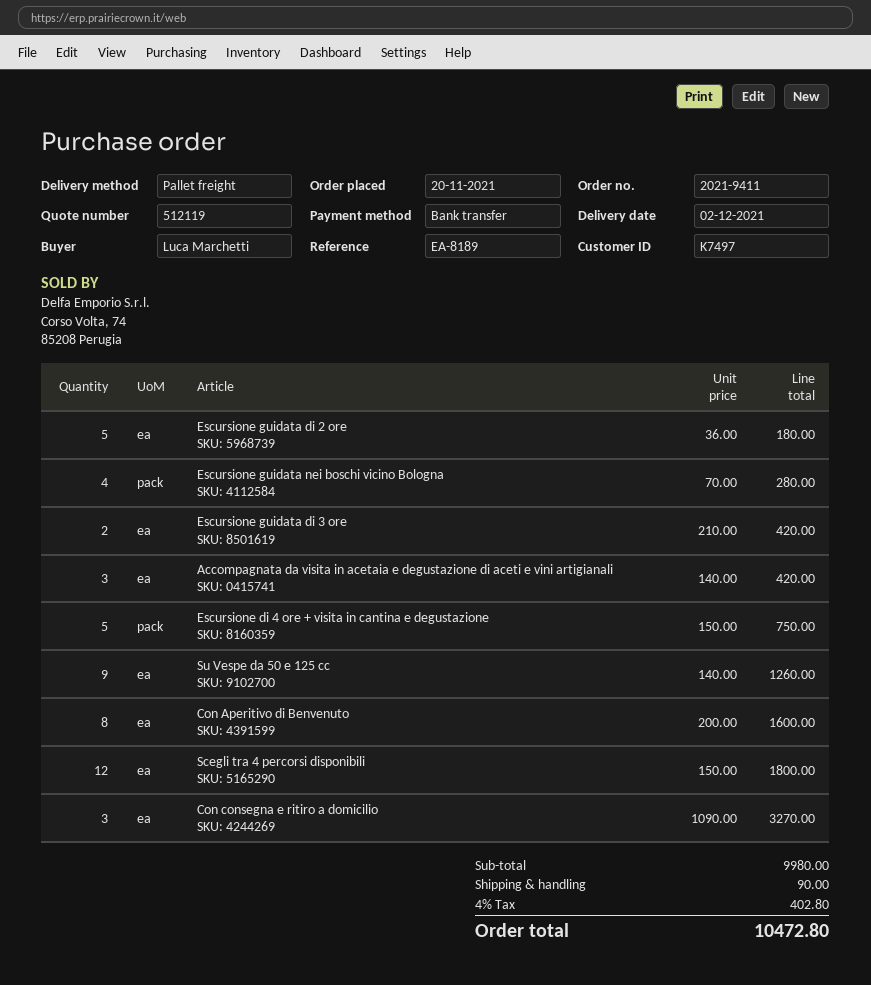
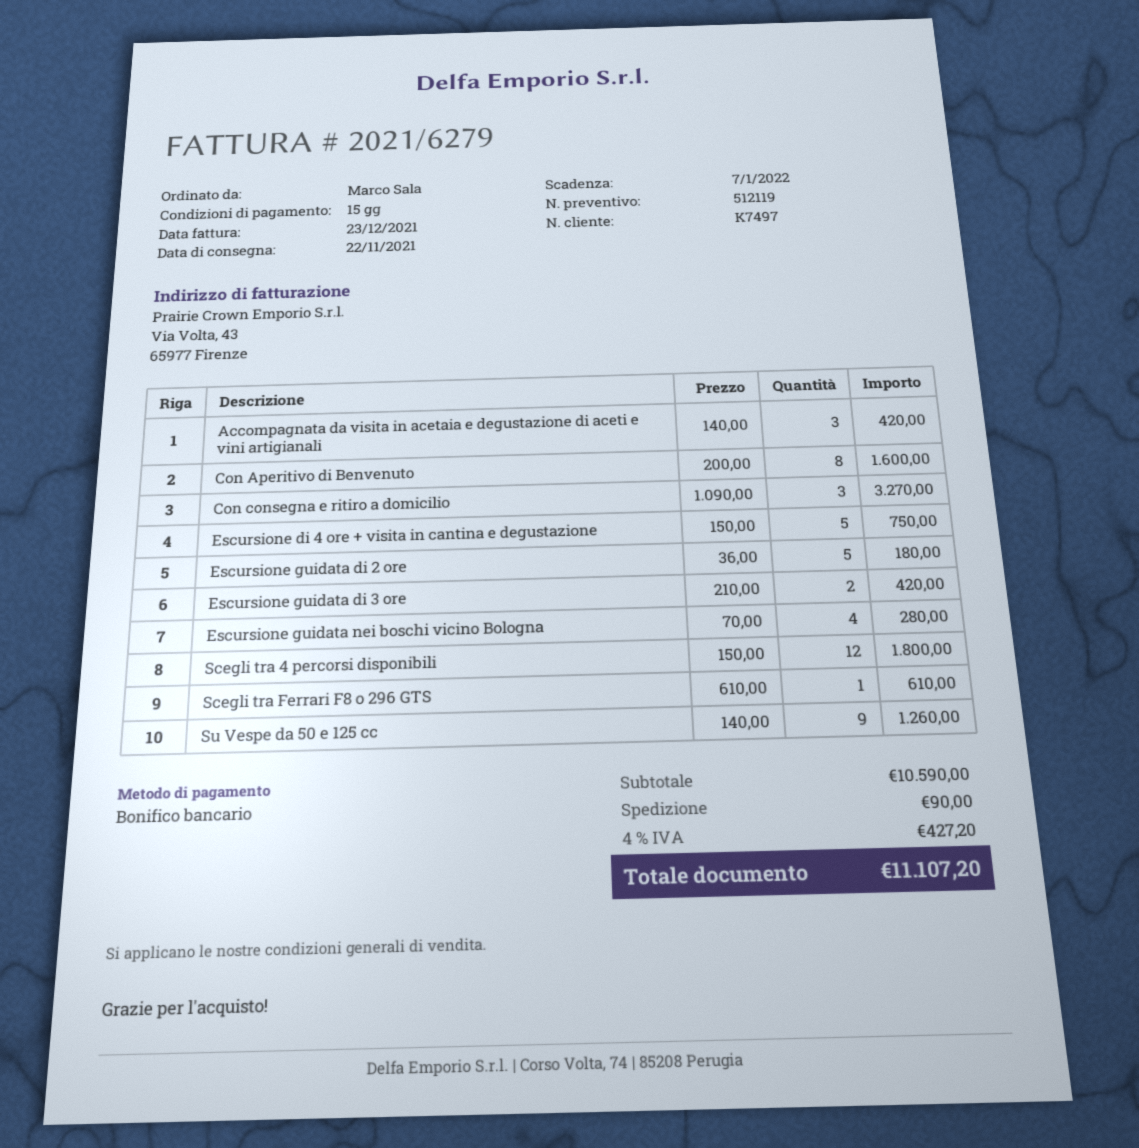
delivery date: 2021-12-02 -> 2021-11-22
ordered by: Luca Marchetti -> Marco Sala
Scegli tra Ferrari F8 o 296 GTS: none -> 1 x 610.00 = 610.00
subtotal: 9980.00 -> 10590.00
tax: 4% = 402.80 -> 4% = 427.20
total: 10472.80 -> 11107.20

